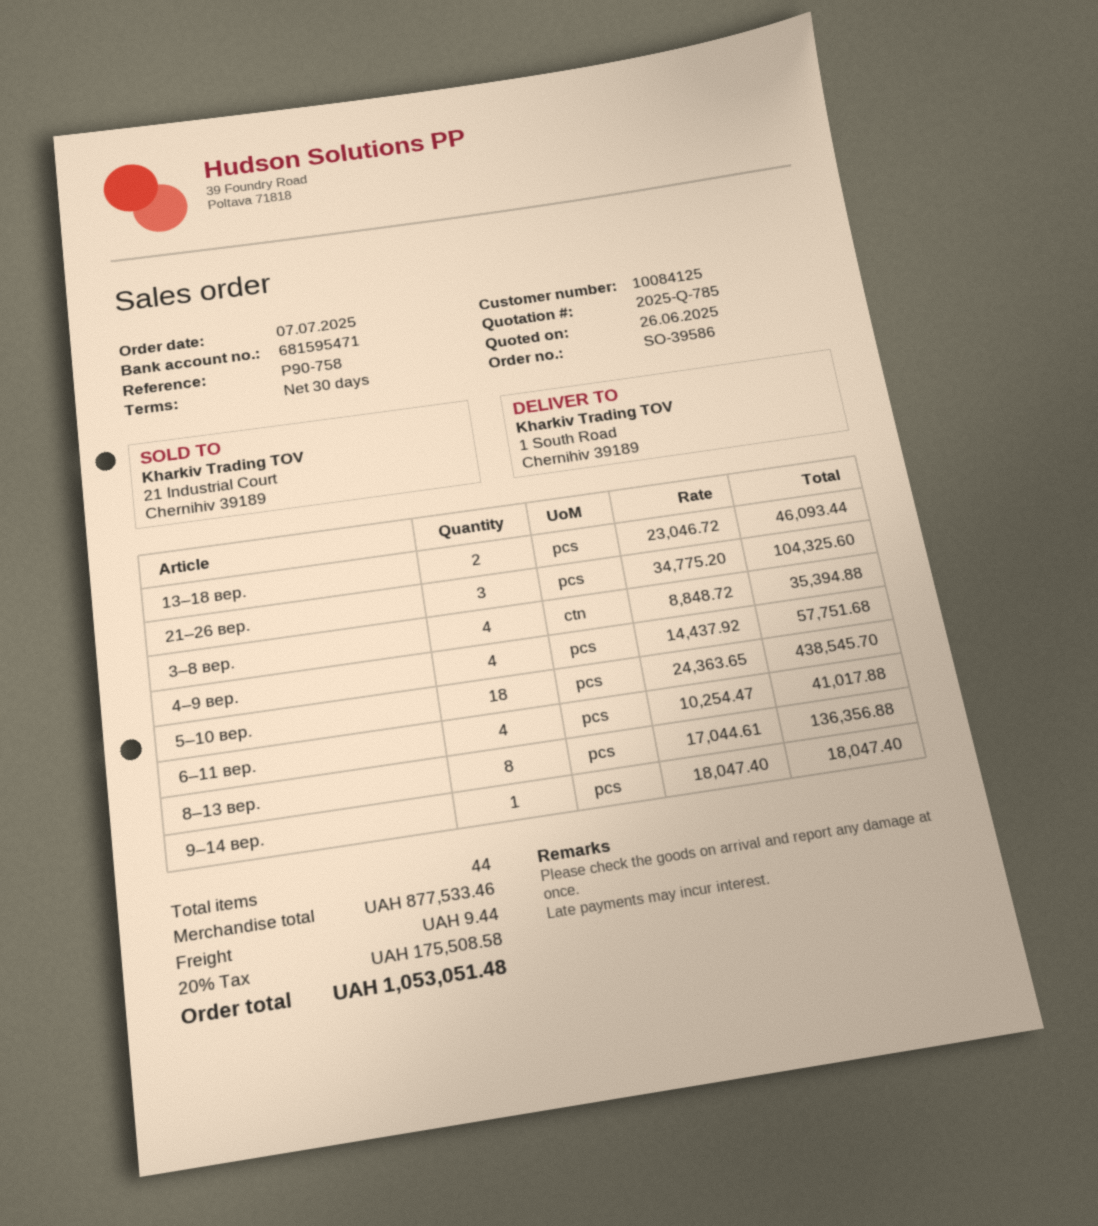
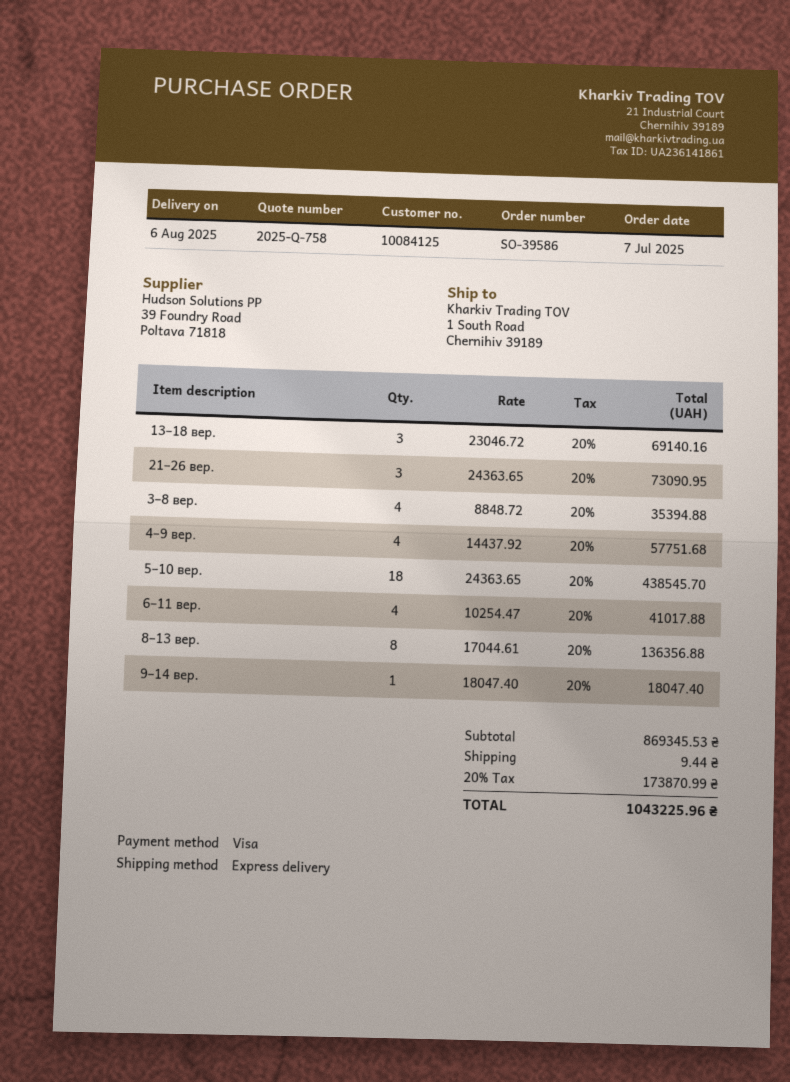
quote number: 2025-Q-785 -> 2025-Q-758
13–18 вер.: 2 x 23046.72 = 46093.44 -> 3 x 23046.72 = 69140.16
21–26 вер.: 3 x 34775.20 = 104325.60 -> 3 x 24363.65 = 73090.95
subtotal: 877533.46 -> 869345.53
tax: 20% = 175508.58 -> 20% = 173870.99
total: 1053051.48 -> 1043225.96

